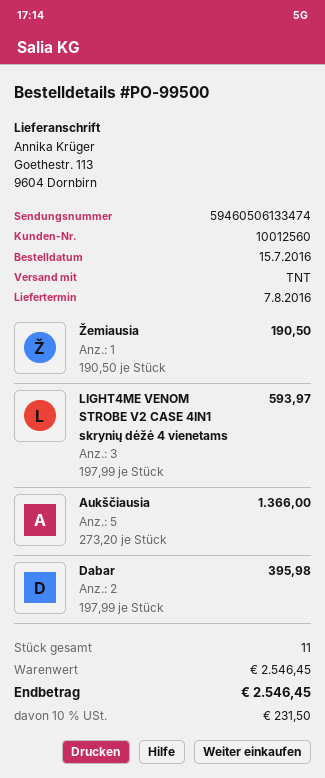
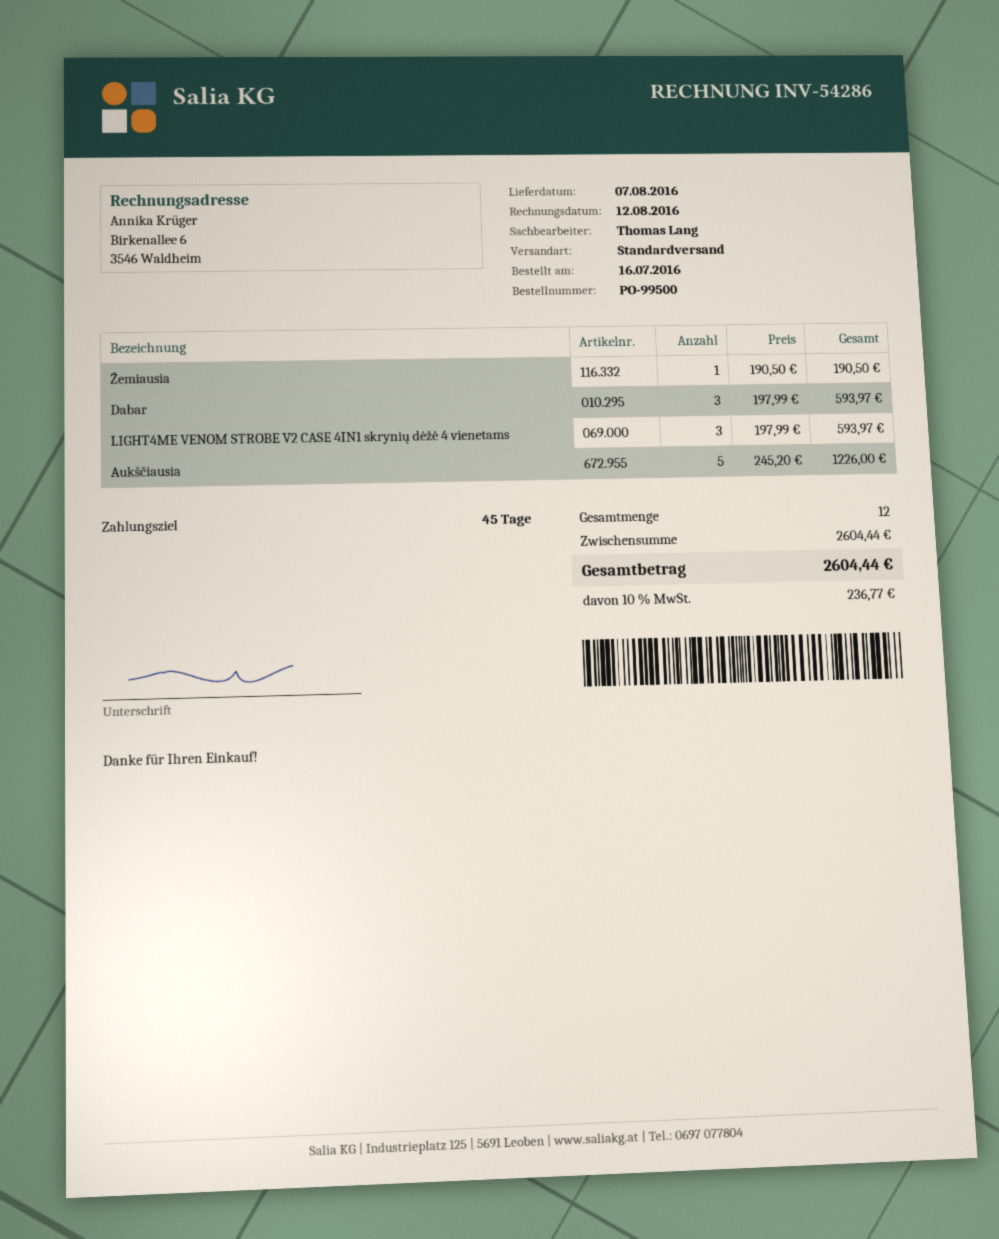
order date: 2016-07-15 -> 2016-07-16
shipping method: TNT -> standard
Aukščiausia: 5 x 273.20 = 1366.00 -> 5 x 245.20 = 1226.00
Dabar: 2 x 197.99 = 395.98 -> 3 x 197.99 = 593.97
total quantity: 11 -> 12
subtotal: 2546.45 -> 2604.44
tax: 10% = 231.50 -> 10% = 236.77
total: 2546.45 -> 2604.44

